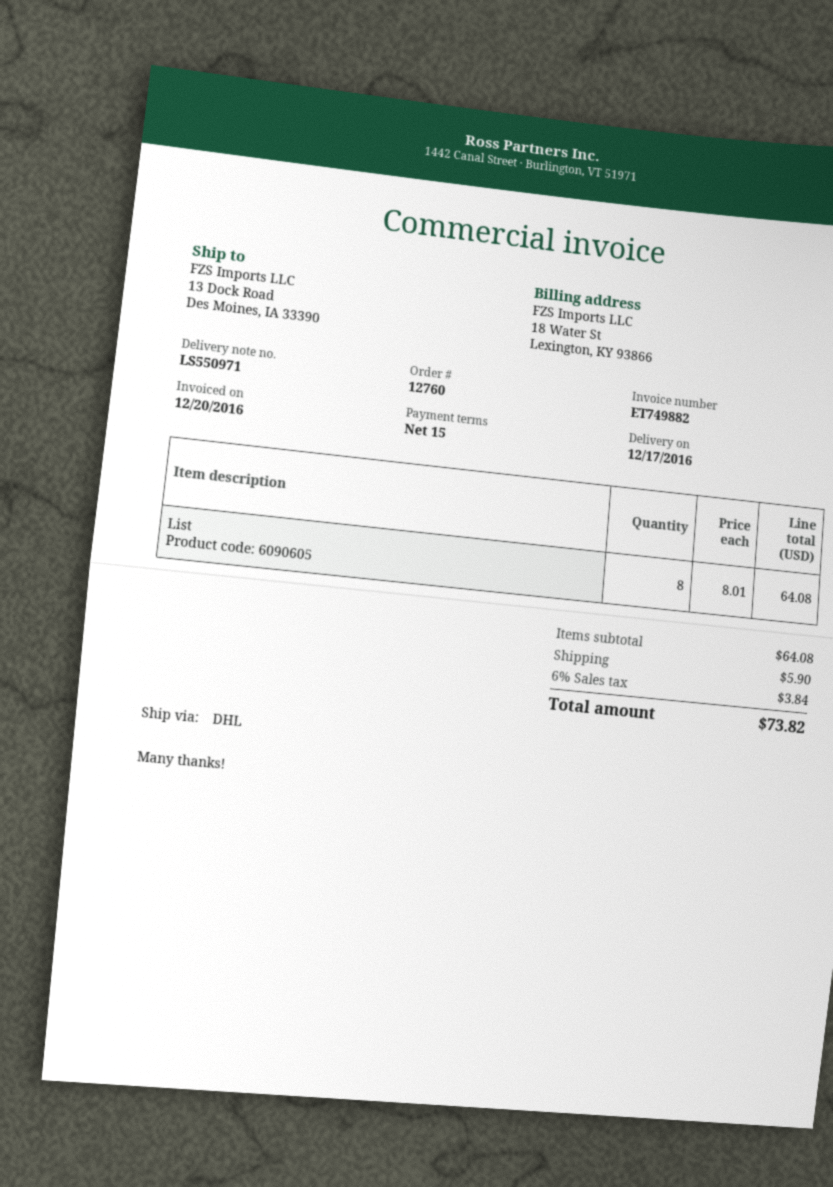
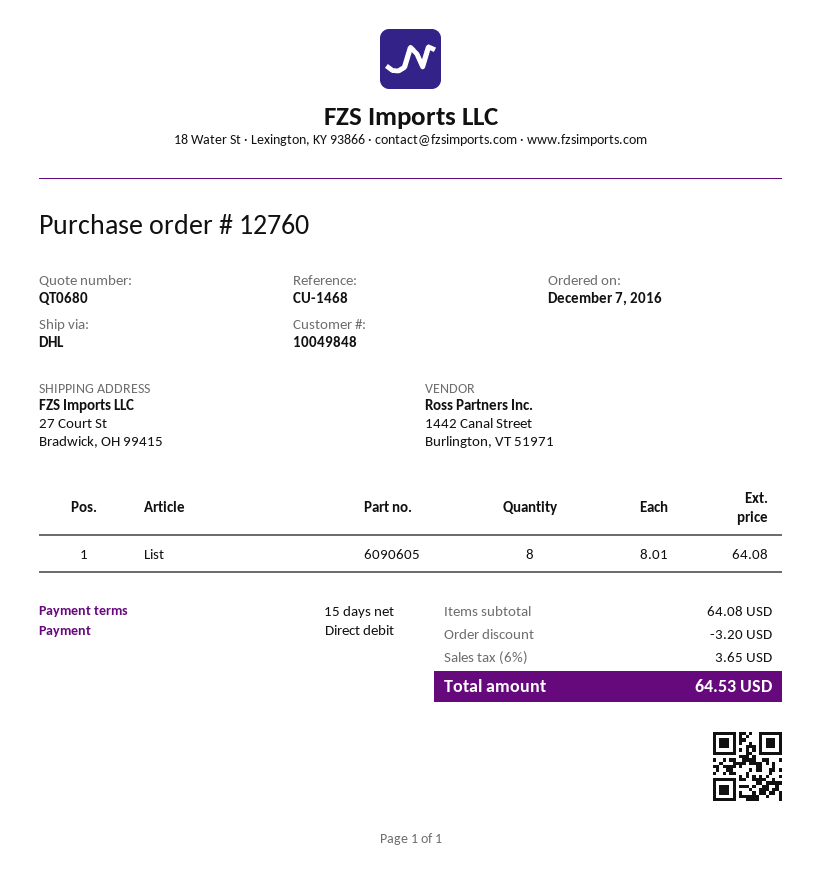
ship to: 13 Dock Road, Des Moines, IA 33390 -> 27 Court St, Bradwick, OH 99415
discount: none -> 3.20
shipping: 5.90 -> none
tax: 6% = 3.84 -> 6% = 3.65
total: 73.82 -> 64.53

